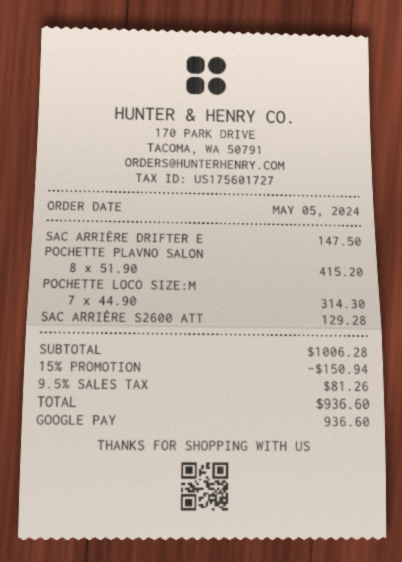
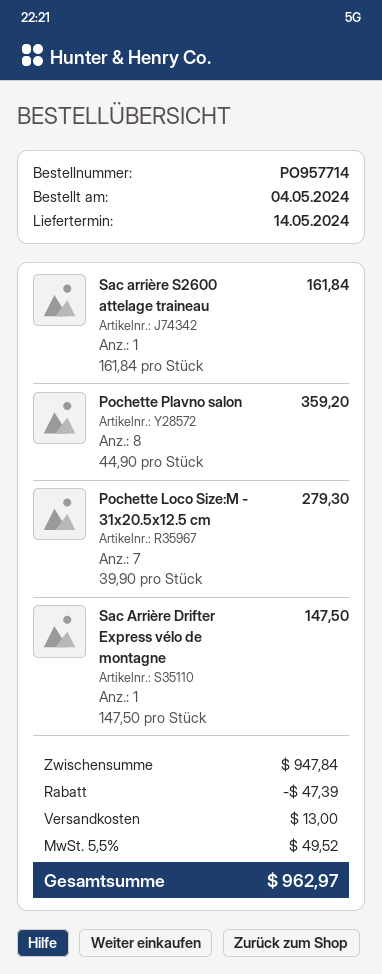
order date: 2024-05-05 -> 2024-05-04
POCHETTE PLAVNO SALON: 8 x 51.90 = 415.20 -> 8 x 44.90 = 359.20
POCHETTE LOCO SIZE:M: 7 x 44.90 = 314.30 -> 7 x 39.90 = 279.30
SAC ARRIÈRE S2600 ATT: 1 x 129.28 = 129.28 -> 1 x 161.84 = 161.84
subtotal: 1006.28 -> 947.84
discount: 150.94 -> 47.39
shipping: none -> 13.00
tax: 9.5% = 81.26 -> 5.5% = 49.52
total: 936.60 -> 962.97

